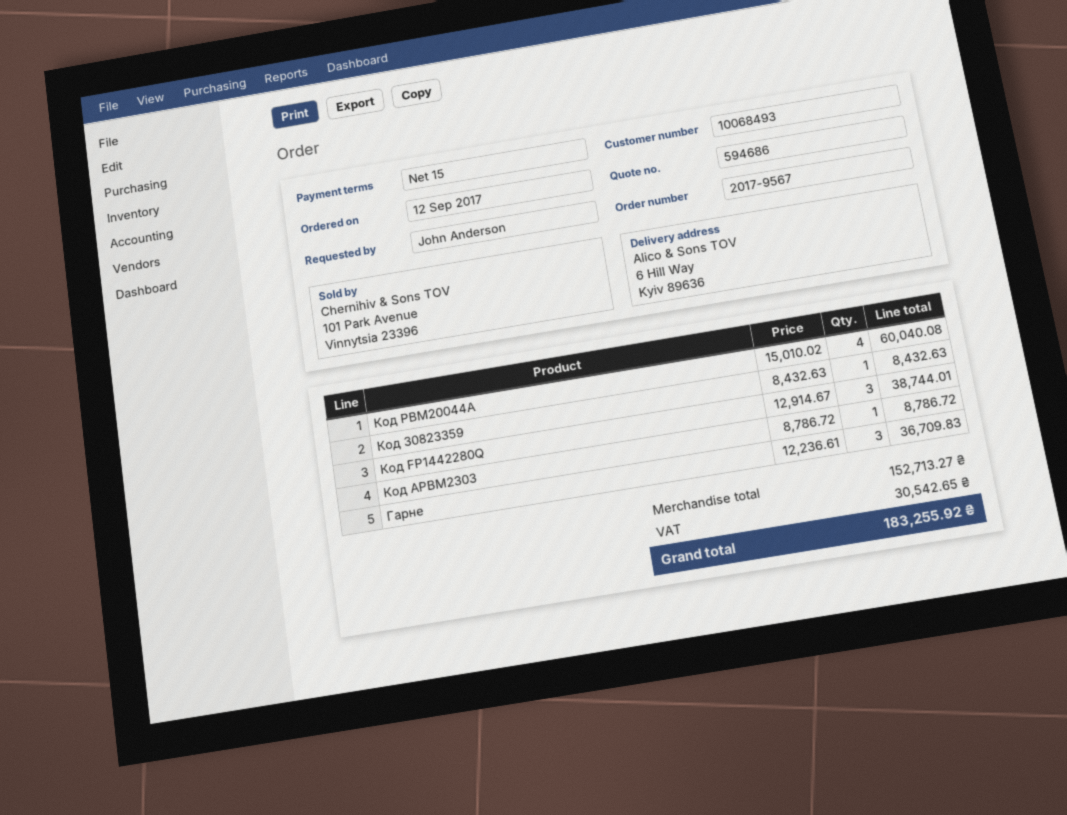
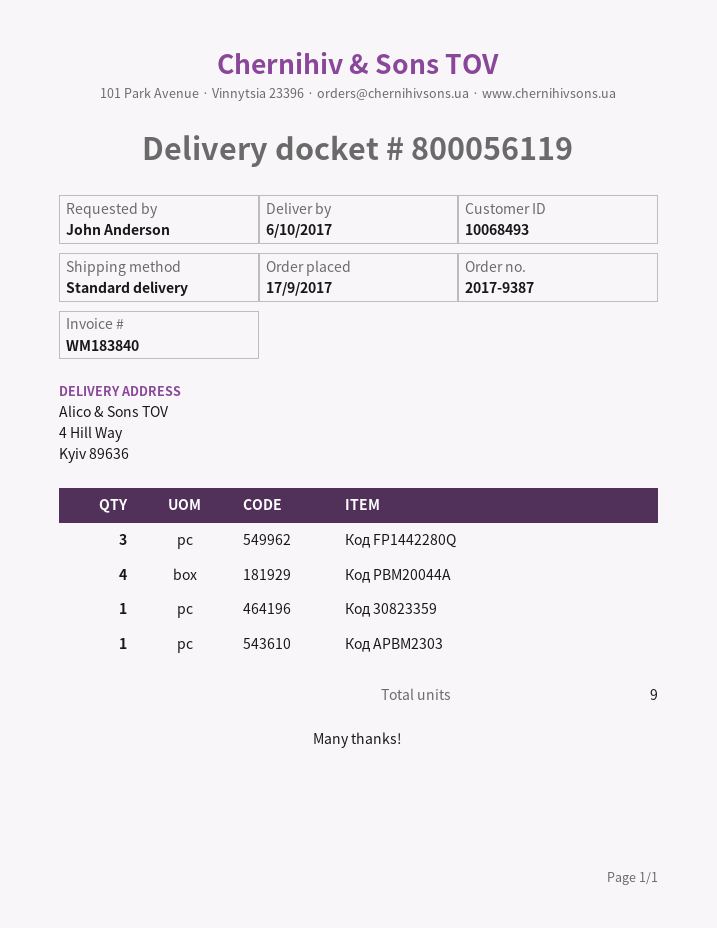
order number: 2017-9567 -> 2017-9387
order date: 2017-09-12 -> 2017-09-17
ship to: 6 Hill Way, Kyiv 89636 -> 4 Hill Way, Kyiv 89636
Гарне: 3 -> none

